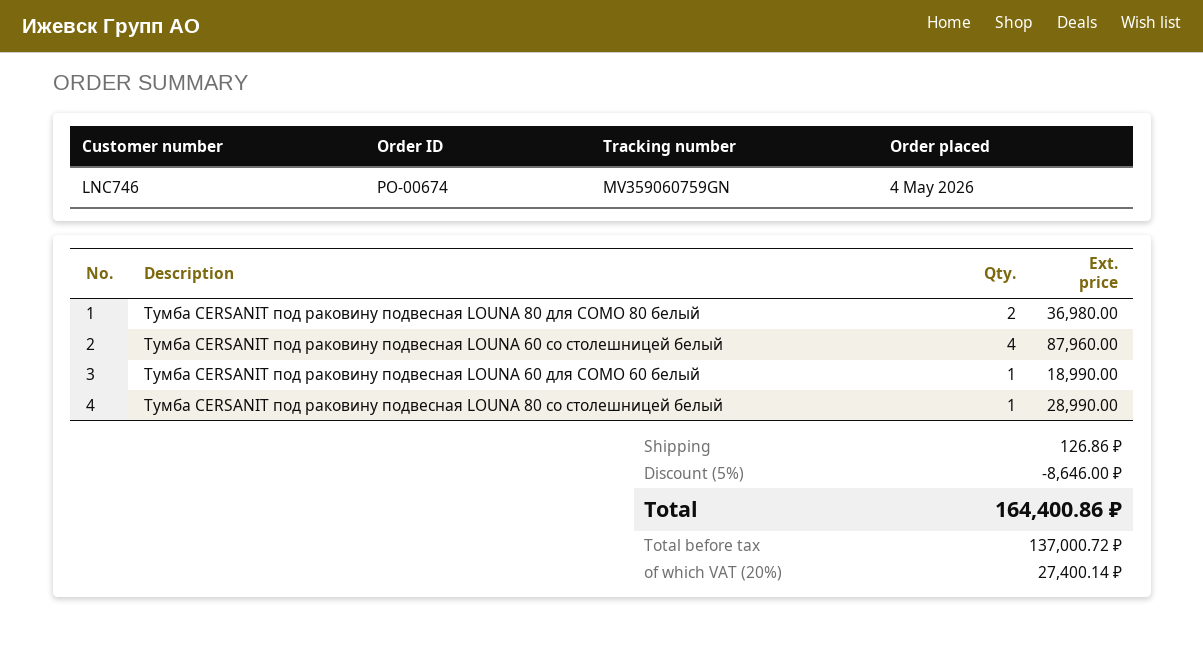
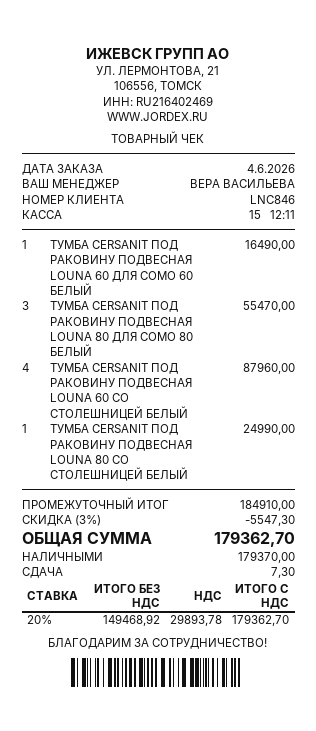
order date: 2026-05-04 -> 2026-06-04
customer number: LNC746 -> LNC846
Тумба CERSANIT под раковину подвесная LOUNA 80 для COMO 80 белый: 2 for 36980.00 -> 3 for 55470.00
Тумба CERSANIT под раковину подвесная LOUNA 60 для COMO 60 белый: 1 for 18990.00 -> 1 for 16490.00
Тумба CERSANIT под раковину подвесная LOUNA 80 со столешницей белый: 1 for 28990.00 -> 1 for 24990.00
discount: 5% = 8646.00 -> 3% = 5547.30
shipping: 126.86 -> none
net: 137000.72 -> 149468.92
tax: 20% = 27400.14 -> 20% = 29893.78
total: 164400.86 -> 179362.70

